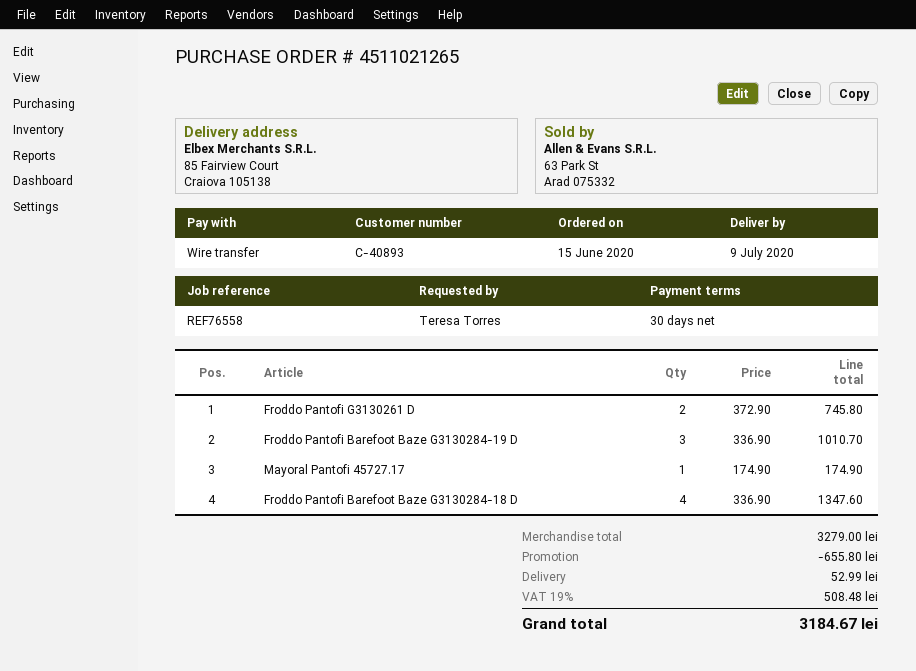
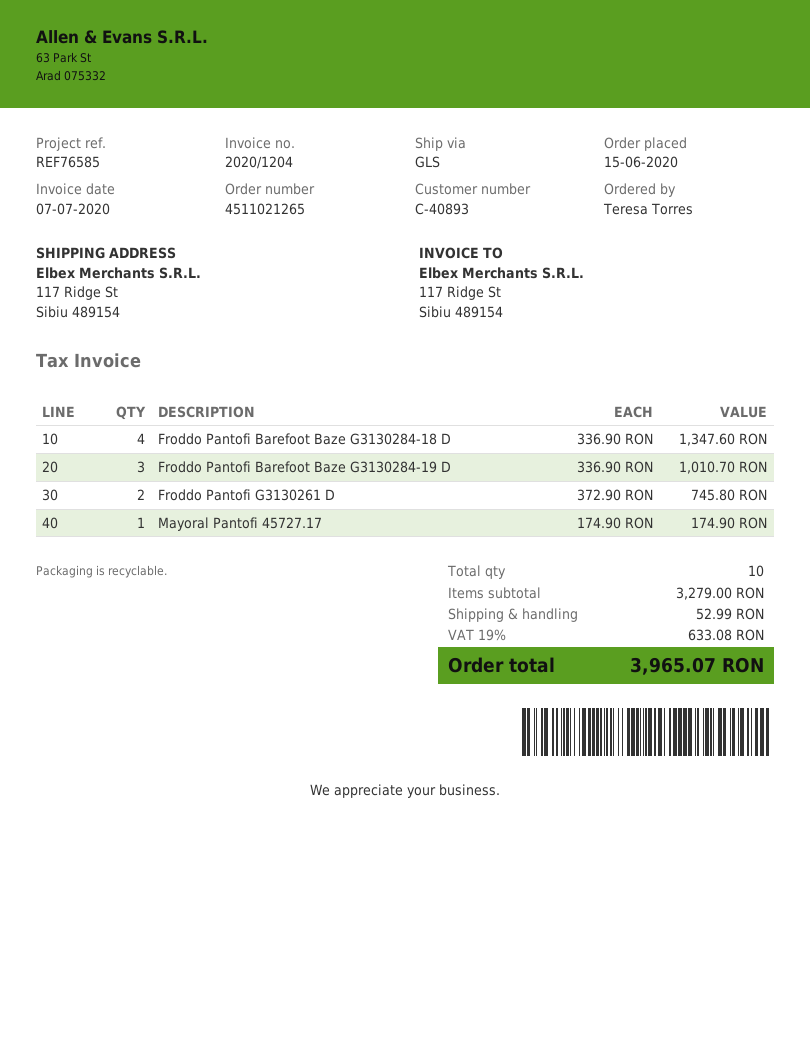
reference: REF76558 -> REF76585
ship to: 85 Fairview Court, Craiova 105138 -> 117 Ridge St, Sibiu 489154
discount: 655.80 -> none
tax: 19% = 508.48 -> 19% = 633.08
total: 3184.67 -> 3965.07

